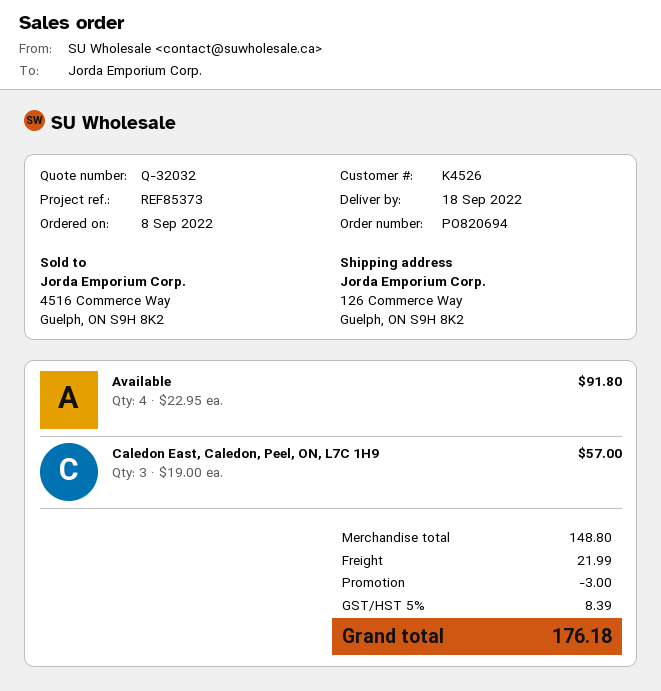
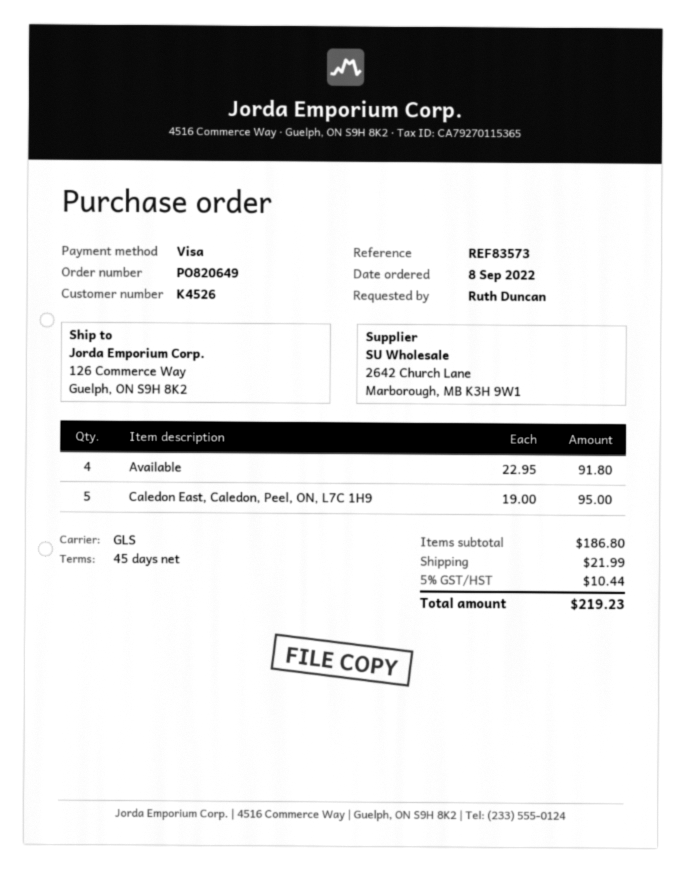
order number: PO820694 -> PO820649
reference: REF85373 -> REF83573
Caledon East, Caledon, Peel, ON, L7C 1H9: 3 x 19.00 = 57.00 -> 5 x 19.00 = 95.00
subtotal: 148.80 -> 186.80
discount: 3.00 -> none
tax: 5% = 8.39 -> 5% = 10.44
total: 176.18 -> 219.23

